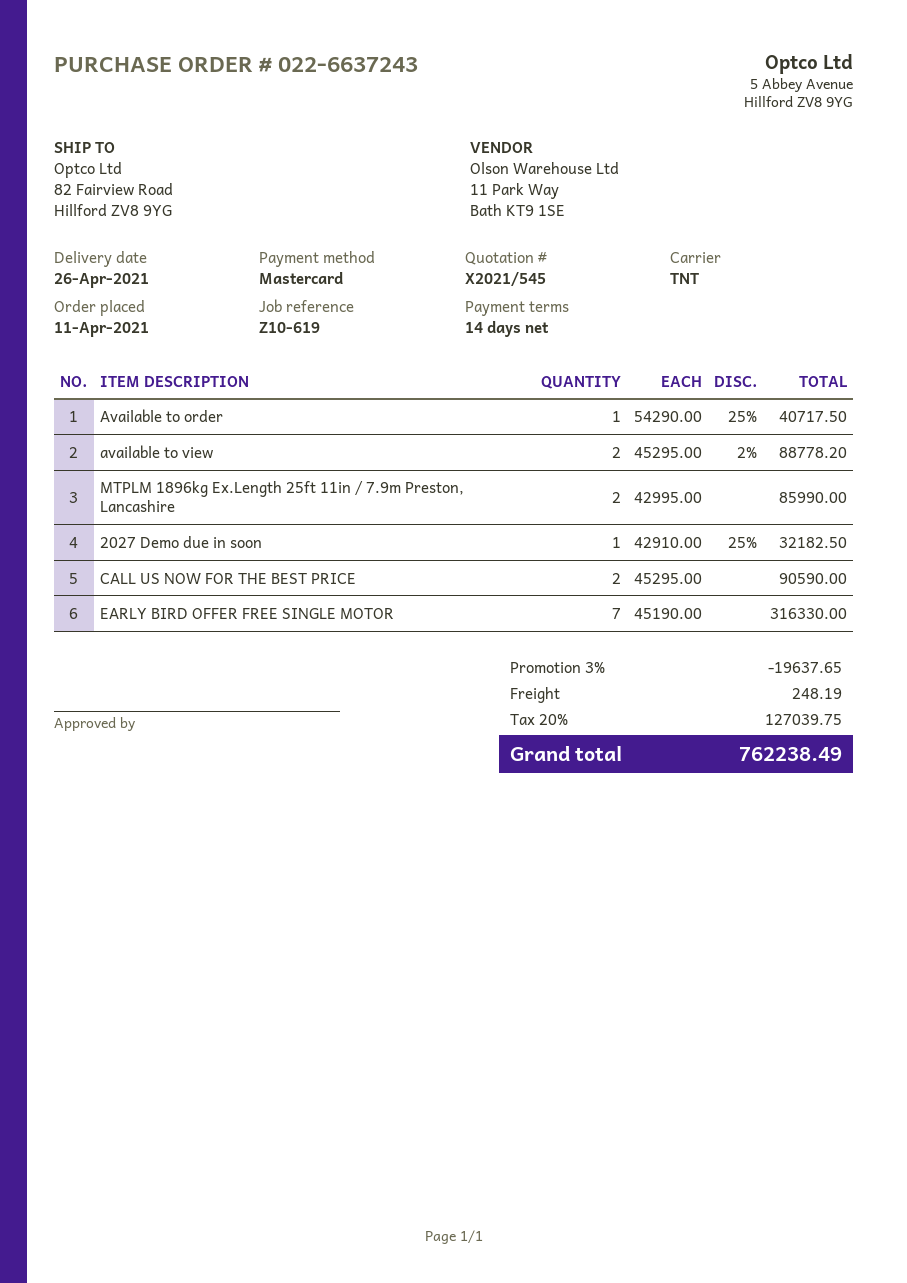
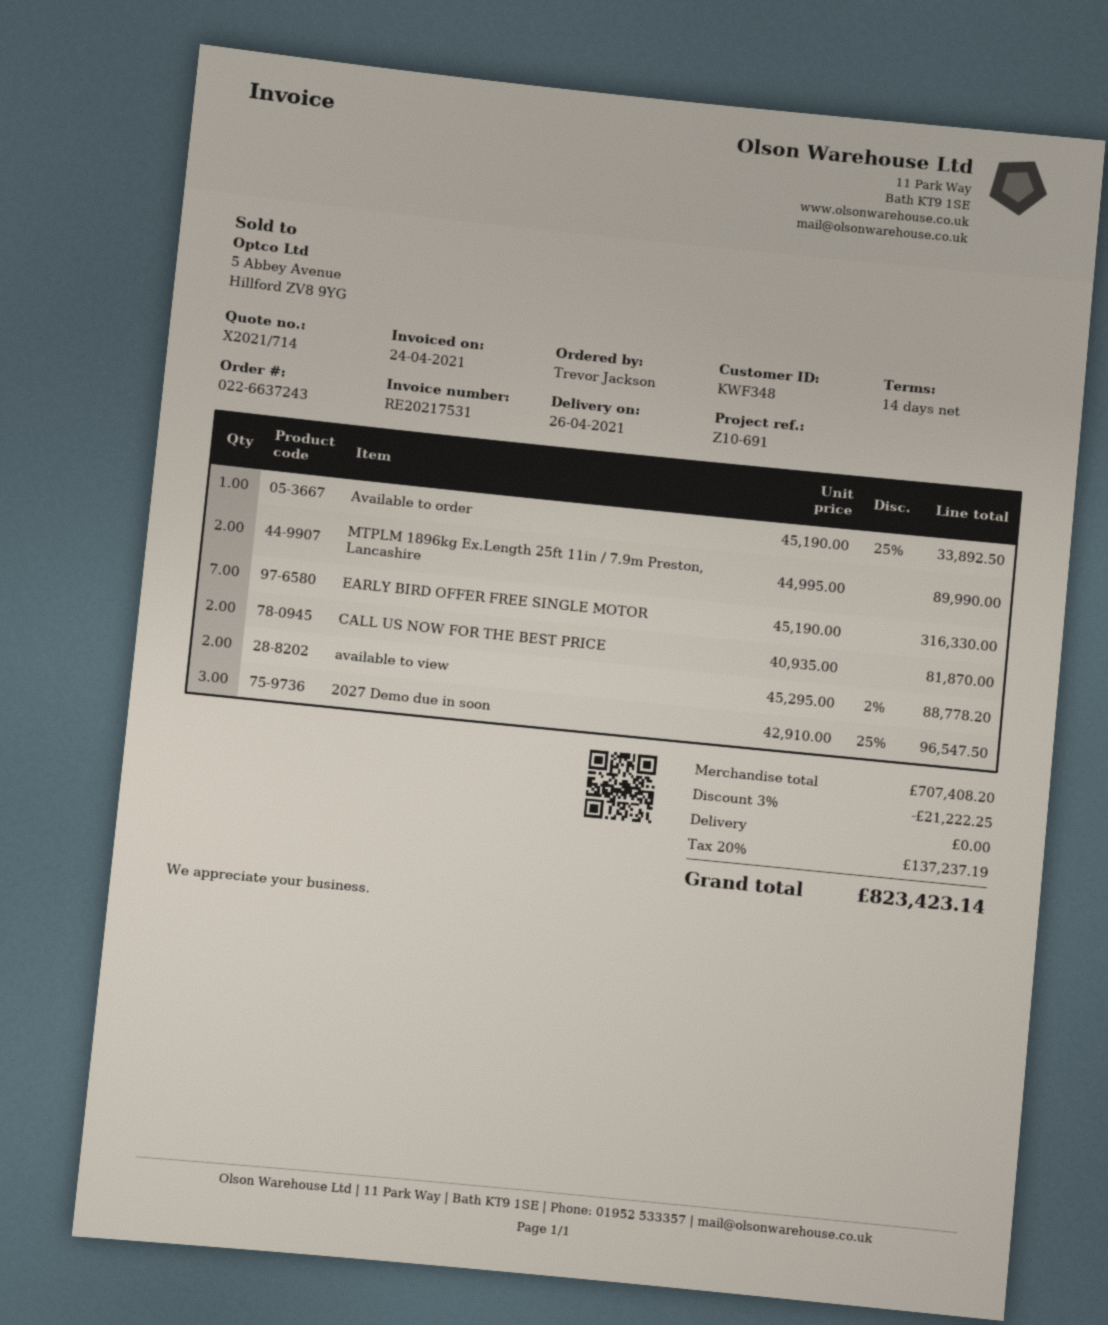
quote number: X2021/545 -> X2021/714
reference: Z10-619 -> Z10-691
Available to order: 1 x 54290.00 - 25% = 40717.50 -> 1 x 45190.00 - 25% = 33892.50
MTPLM 1896kg Ex.Length 25ft 11in / 7.9m Preston, Lancashire: 2 x 42995.00 = 85990.00 -> 2 x 44995.00 = 89990.00
2027 Demo due in soon: 1 x 42910.00 - 25% = 32182.50 -> 3 x 42910.00 - 25% = 96547.50
CALL US NOW FOR THE BEST PRICE: 2 x 45295.00 = 90590.00 -> 2 x 40935.00 = 81870.00
discount: 3% = 19637.65 -> 3% = 21222.25
shipping: 248.19 -> 0.00
tax: 20% = 127039.75 -> 20% = 137237.19
total: 762238.49 -> 823423.14

